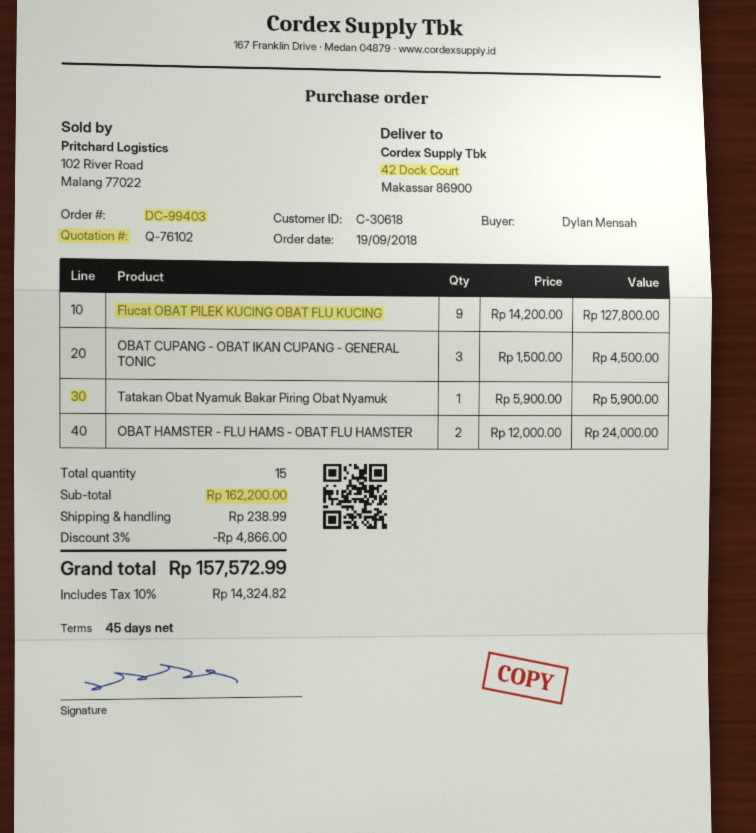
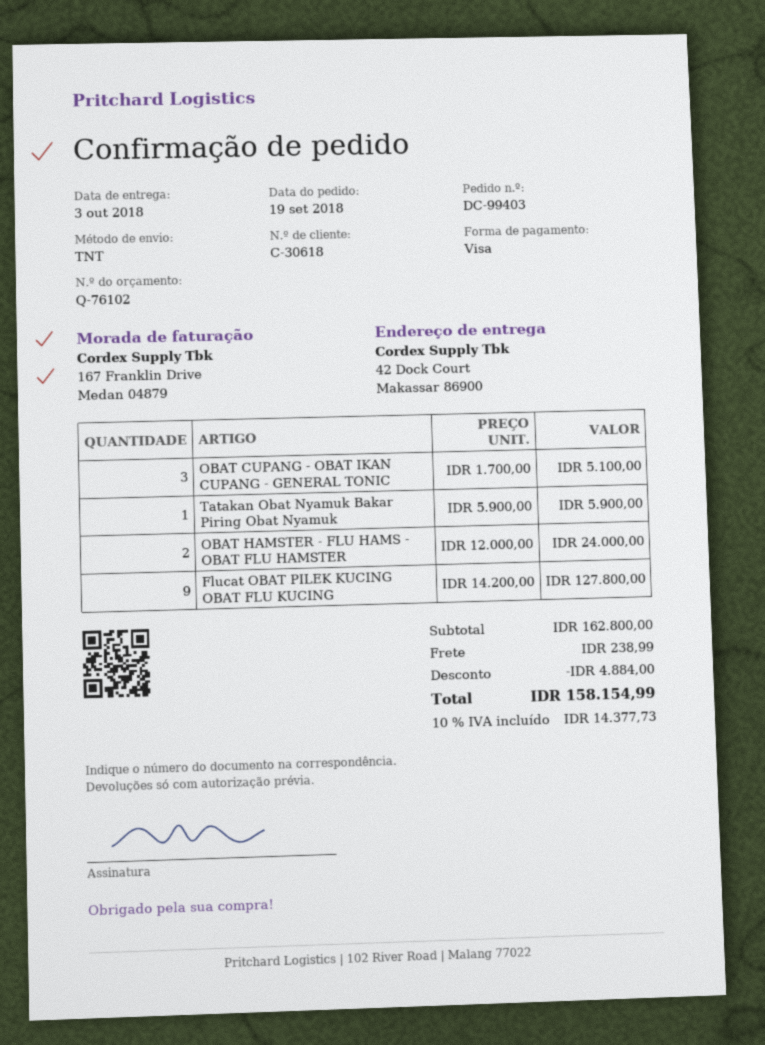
OBAT CUPANG - OBAT IKAN CUPANG - GENERAL TONIC: 3 x 1500.00 = 4500.00 -> 3 x 1700.00 = 5100.00
subtotal: 162200.00 -> 162800.00
discount: 4866.00 -> 4884.00
tax: 10% = 14324.82 -> 10% = 14377.73
total: 157572.99 -> 158154.99

